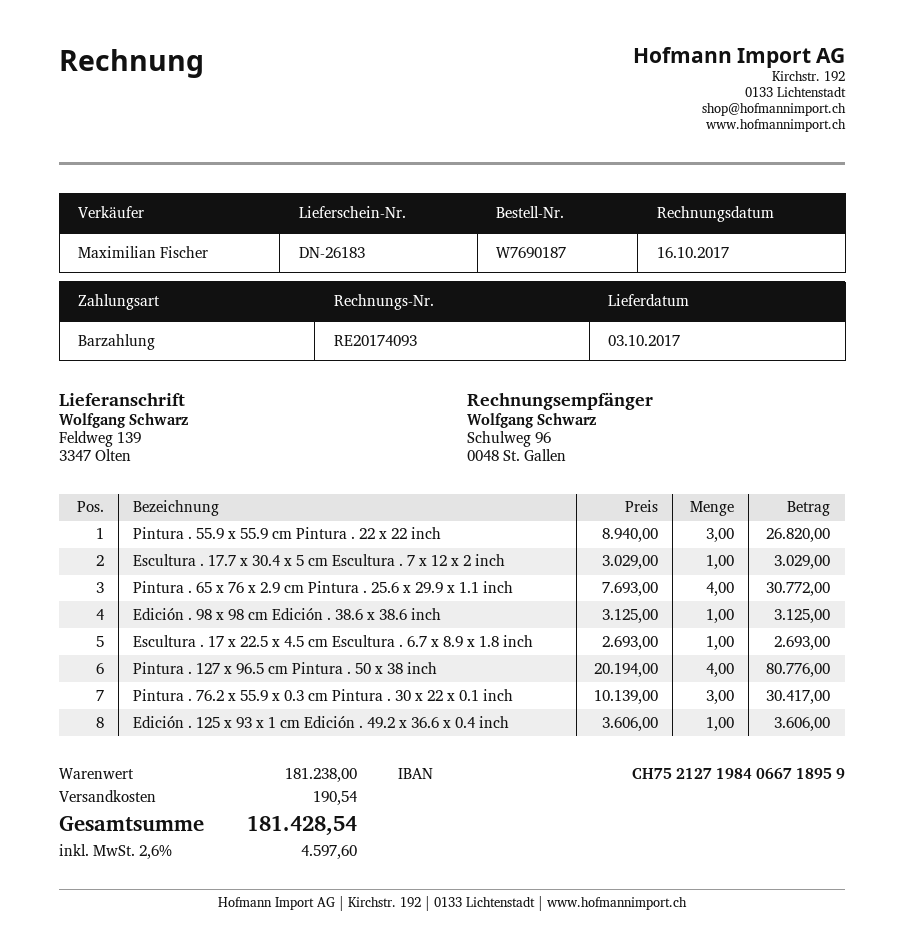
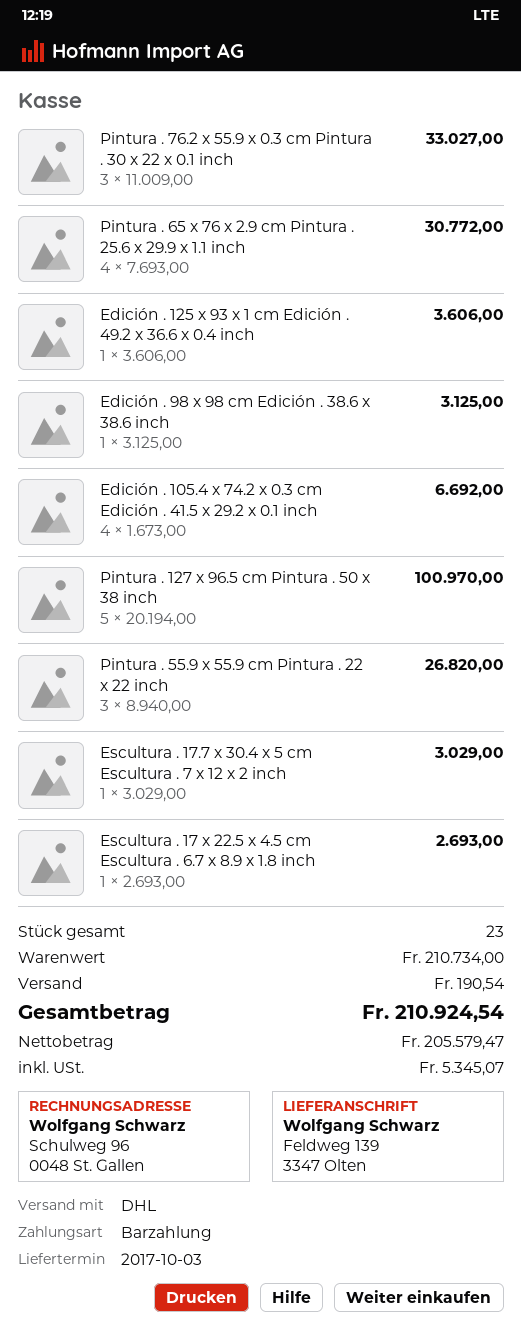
Pintura . 127 x 96.5 cm Pintura . 50 x 38 inch: 4 x 20194.00 = 80776.00 -> 5 x 20194.00 = 100970.00
Pintura . 76.2 x 55.9 x 0.3 cm Pintura . 30 x 22 x 0.1 inch: 3 x 10139.00 = 30417.00 -> 3 x 11009.00 = 33027.00
Edición . 105.4 x 74.2 x 0.3 cm Edición . 41.5 x 29.2 x 0.1 inch: none -> 4 x 1673.00 = 6692.00
subtotal: 181238.00 -> 210734.00
tax: 4597.60 -> 5345.07
total: 181428.54 -> 210924.54

